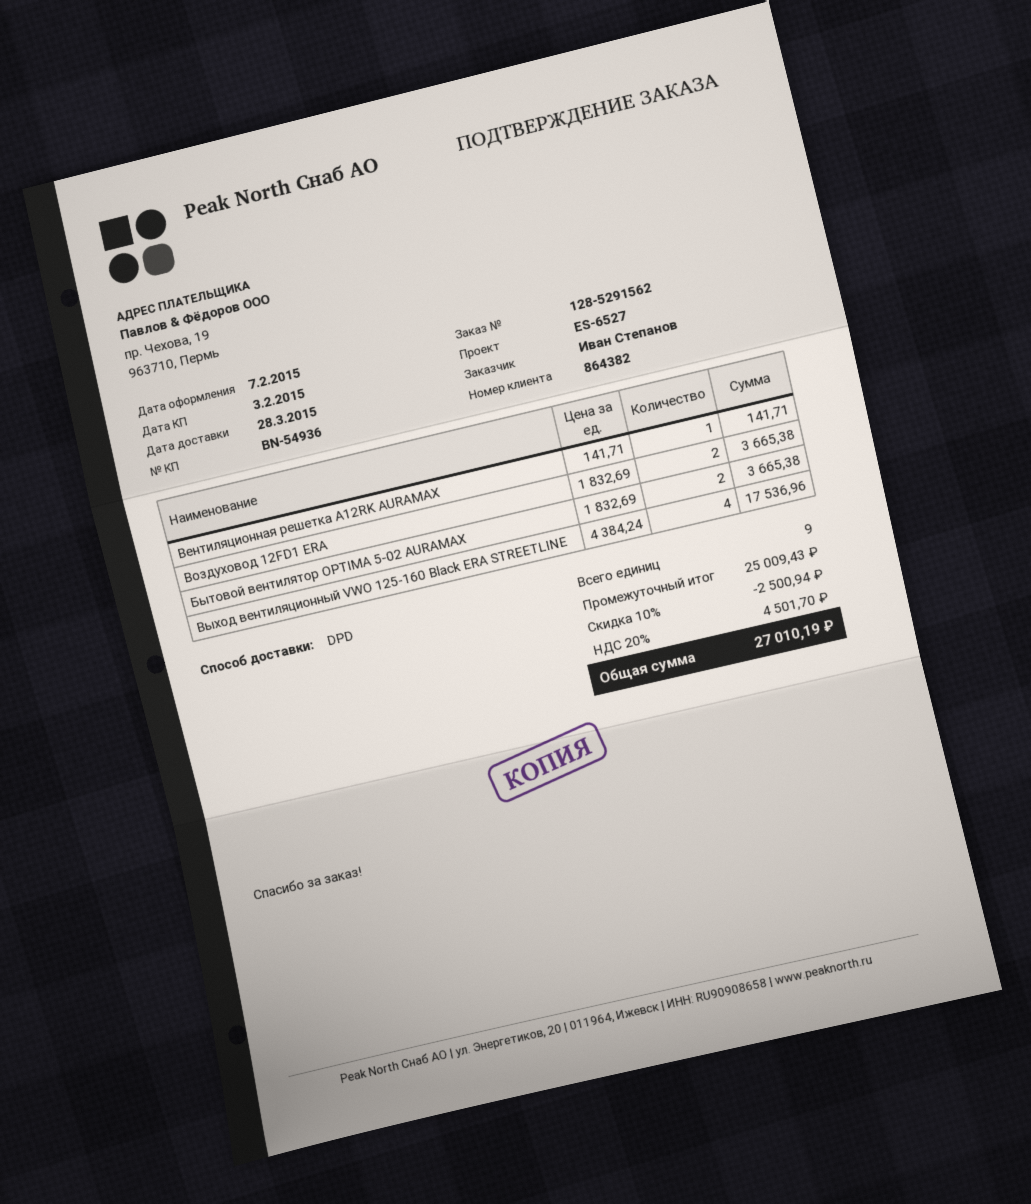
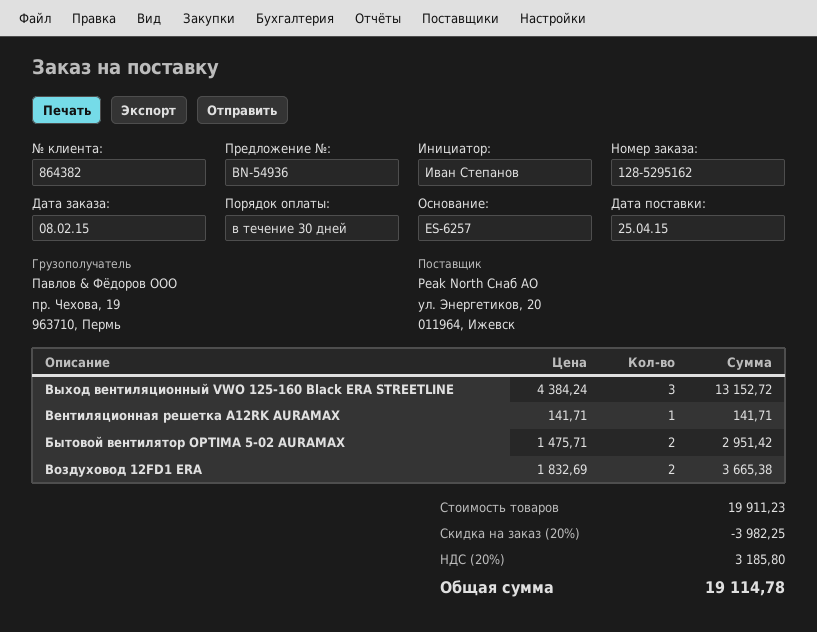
order number: 128-5291562 -> 128-5295162
order date: 2015-02-07 -> 2015-02-08
delivery date: 2015-03-28 -> 2015-04-25
reference: ES-6527 -> ES-6257
Бытовой вентилятор OPTIMA 5-02 AURAMAX: 2 x 1832.69 = 3665.38 -> 2 x 1475.71 = 2951.42
Выход вентиляционный VWO 125-160 Black ERA STREETLINE: 4 x 4384.24 = 17536.96 -> 3 x 4384.24 = 13152.72
subtotal: 25009.43 -> 19911.23
discount: 10% = 2500.94 -> 20% = 3982.25
tax: 20% = 4501.70 -> 20% = 3185.80
total: 27010.19 -> 19114.78

